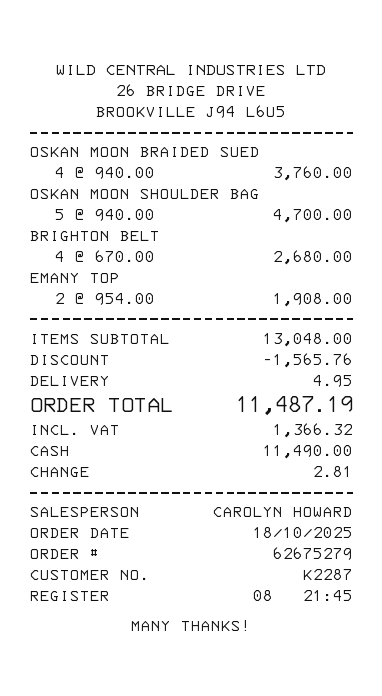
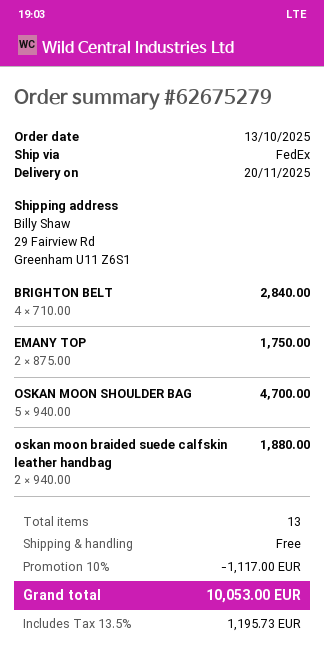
order date: 2025-10-18 -> 2025-10-13
OSKAN MOON BRAIDED SUED: 4 x 940.00 = 3760.00 -> 2 x 940.00 = 1880.00
BRIGHTON BELT: 4 x 670.00 = 2680.00 -> 4 x 710.00 = 2840.00
EMANY TOP: 2 x 954.00 = 1908.00 -> 2 x 875.00 = 1750.00
discount: 1565.76 -> 1117.00
shipping: 4.95 -> 0.00
tax: 1366.32 -> 1195.73
total: 11487.19 -> 10053.00

